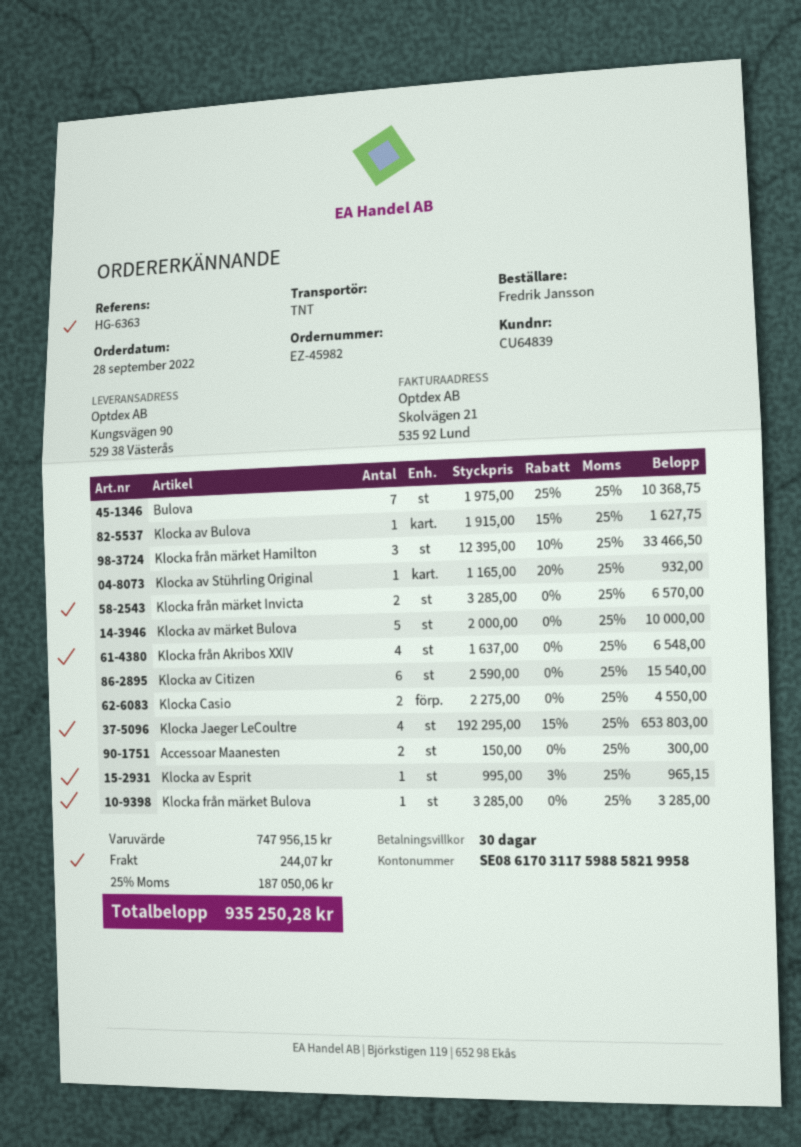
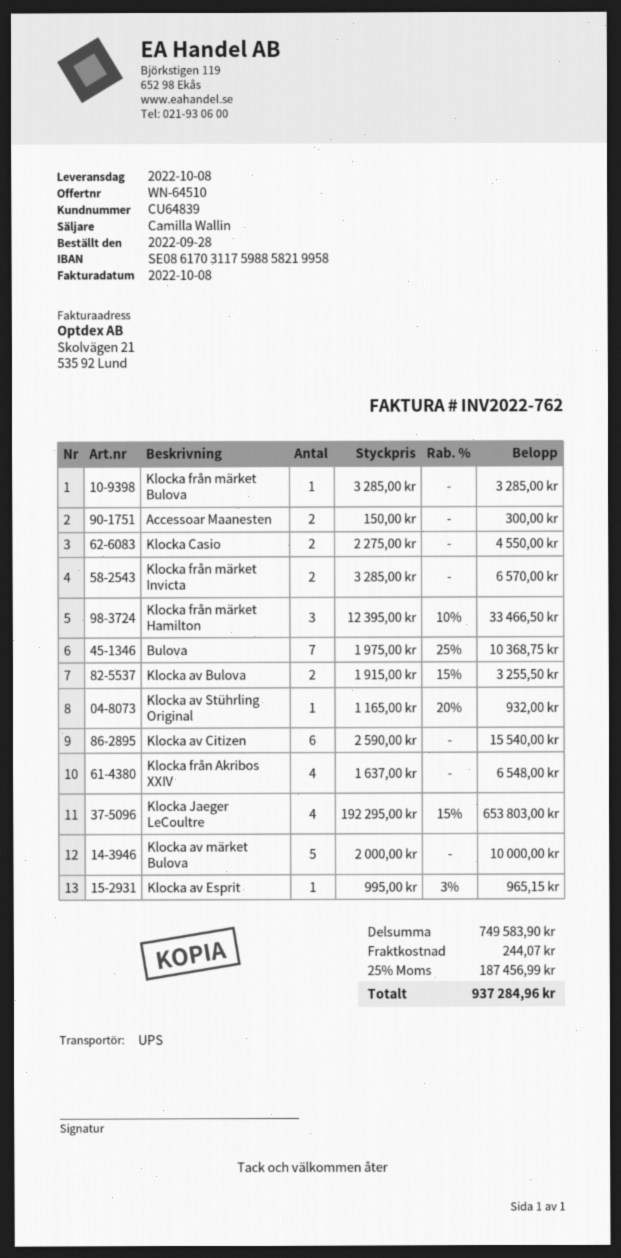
shipping method: TNT -> UPS
Klocka av Bulova: 1 x 1915.00 - 15% = 1627.75 -> 2 x 1915.00 - 15% = 3255.50
subtotal: 747956.15 -> 749583.90
tax: 25% = 187050.06 -> 25% = 187456.99
total: 935250.28 -> 937284.96

